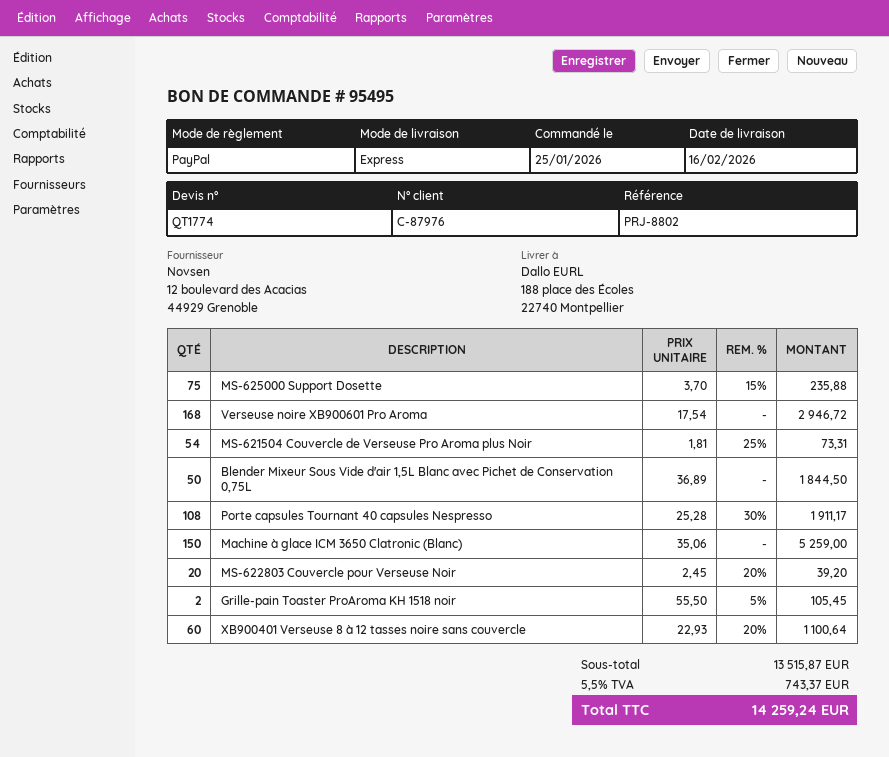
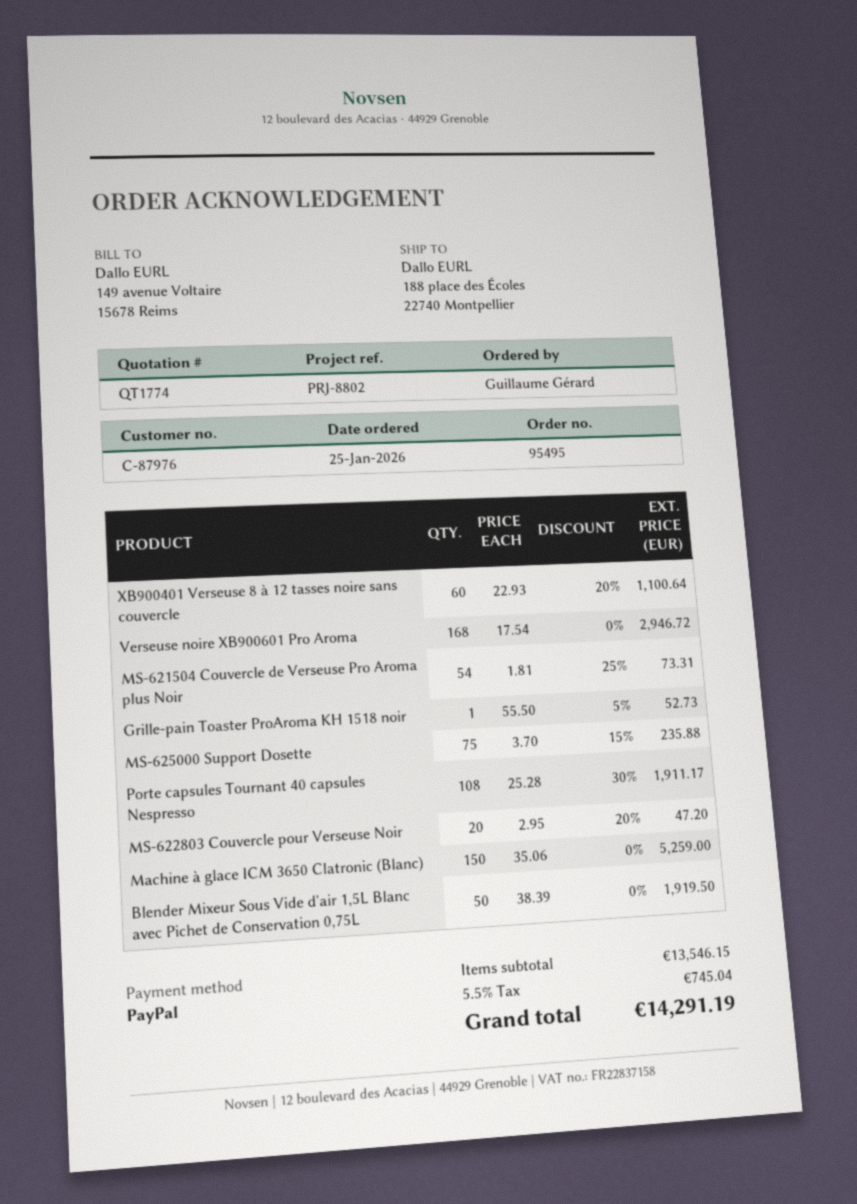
Blender Mixeur Sous Vide d'air 1,5L Blanc avec Pichet de Conservation 0,75L: 50 x 36.89 = 1844.50 -> 50 x 38.39 = 1919.50
MS-622803 Couvercle pour Verseuse Noir: 20 x 2.45 - 20% = 39.20 -> 20 x 2.95 - 20% = 47.20
Grille-pain Toaster ProAroma KH 1518 noir: 2 x 55.50 - 5% = 105.45 -> 1 x 55.50 - 5% = 52.73
subtotal: 13515.87 -> 13546.15
tax: 5.5% = 743.37 -> 5.5% = 745.04
total: 14259.24 -> 14291.19

